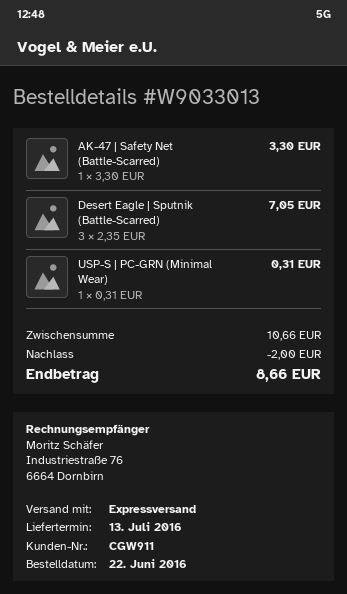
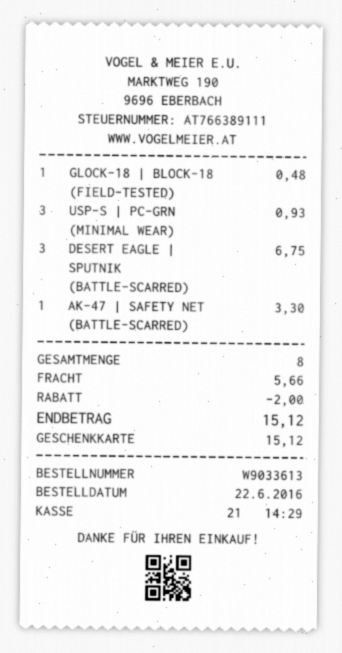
order number: W9033013 -> W9033613
Desert Eagle | Sputnik (Battle-Scarred): 3 for 7.05 -> 3 for 6.75
USP-S | PC-GRN (Minimal Wear): 1 for 0.31 -> 3 for 0.93
GLOCK-18 | BLOCK-18 (FIELD-TESTED): none -> 1 for 0.48
shipping: none -> 5.66
total: 8.66 -> 15.12

